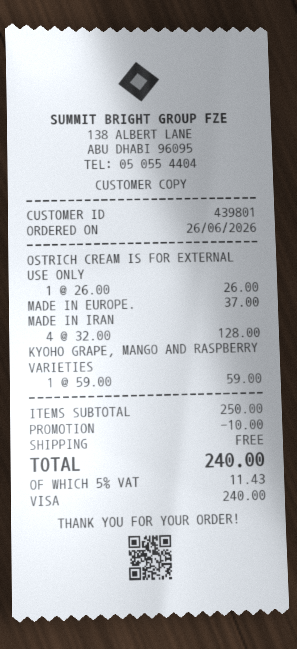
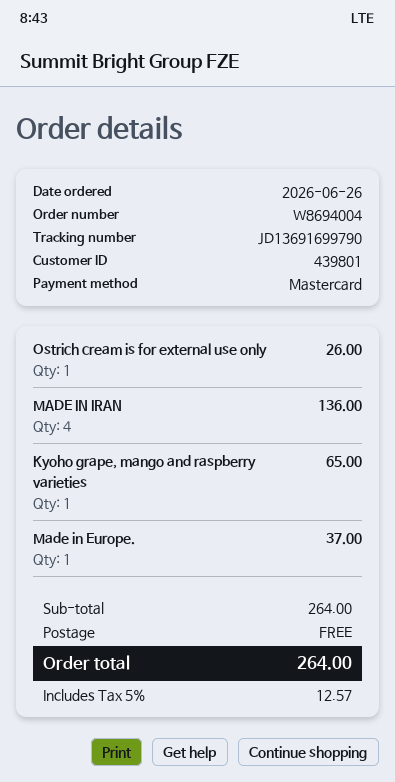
payment method: Visa -> Mastercard
MADE IN IRAN: 4 for 128.00 -> 4 for 136.00
KYOHO GRAPE, MANGO AND RASPBERRY VARIETIES: 1 for 59.00 -> 1 for 65.00
subtotal: 250.00 -> 264.00
discount: 10.00 -> none
tax: 5% = 11.43 -> 5% = 12.57
total: 240.00 -> 264.00

